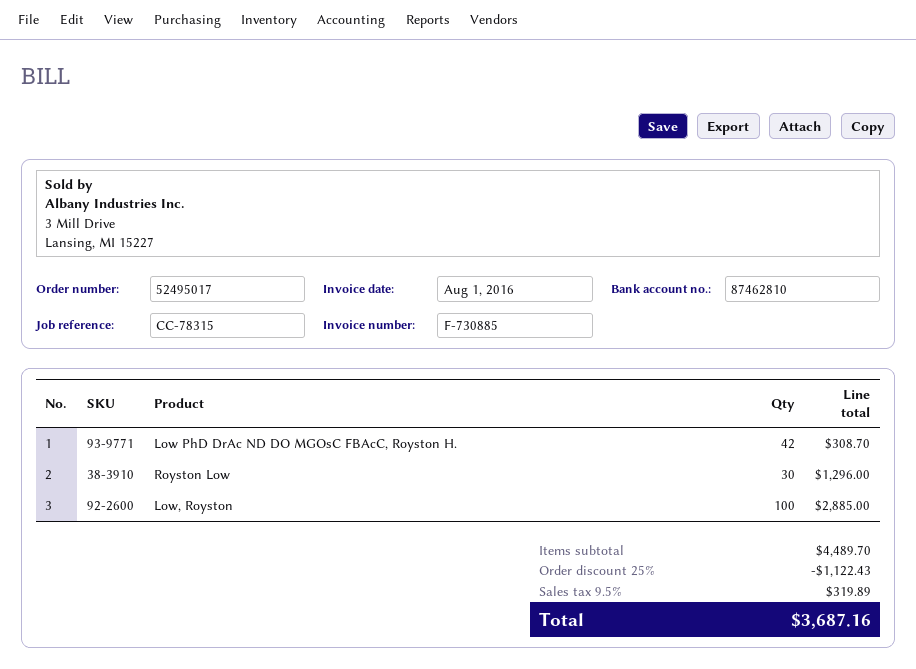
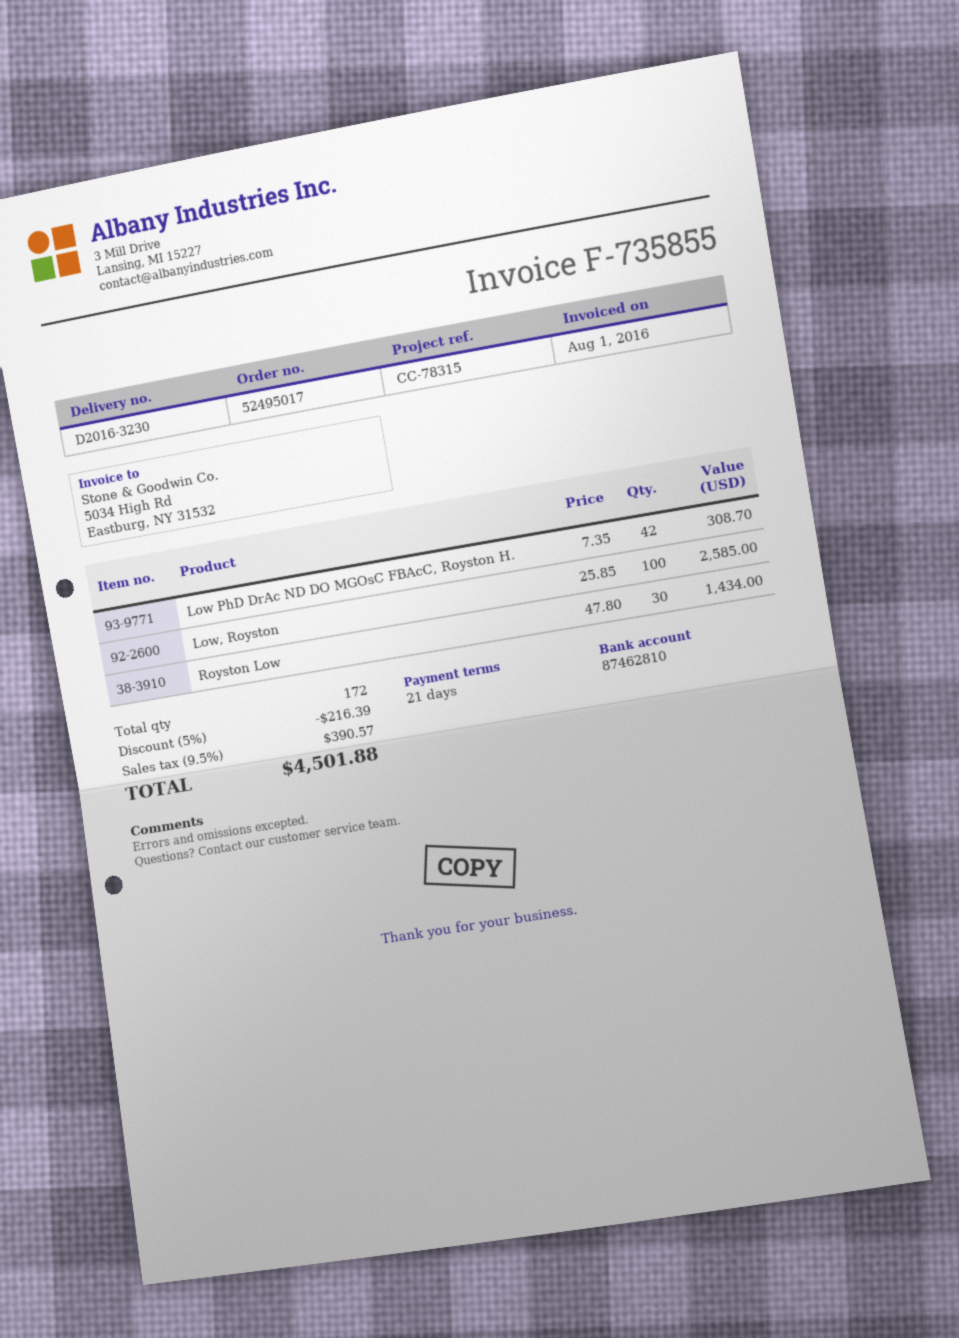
invoice number: F-730885 -> F-735855
Royston Low: 30 for 1296.00 -> 30 for 1434.00
Low, Royston: 100 for 2885.00 -> 100 for 2585.00
discount: 25% = 1122.43 -> 5% = 216.39
tax: 9.5% = 319.89 -> 9.5% = 390.57
total: 3687.16 -> 4501.88

